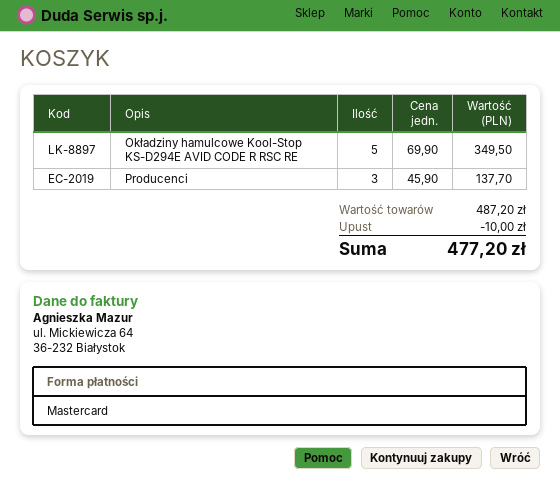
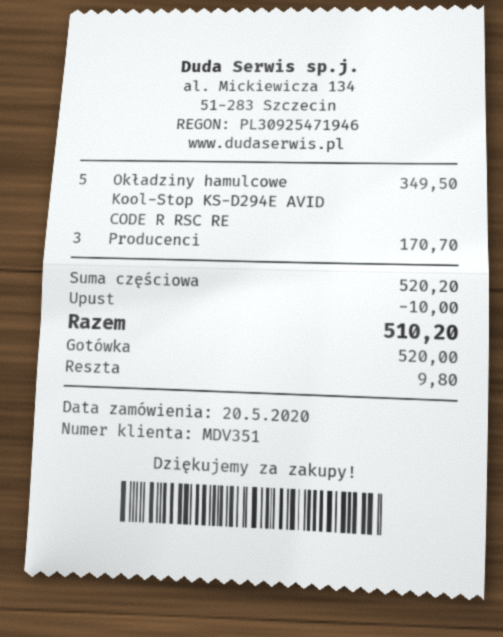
payment method: Mastercard -> cash
Producenci: 3 for 137.70 -> 3 for 170.70
subtotal: 487.20 -> 520.20
total: 477.20 -> 510.20

